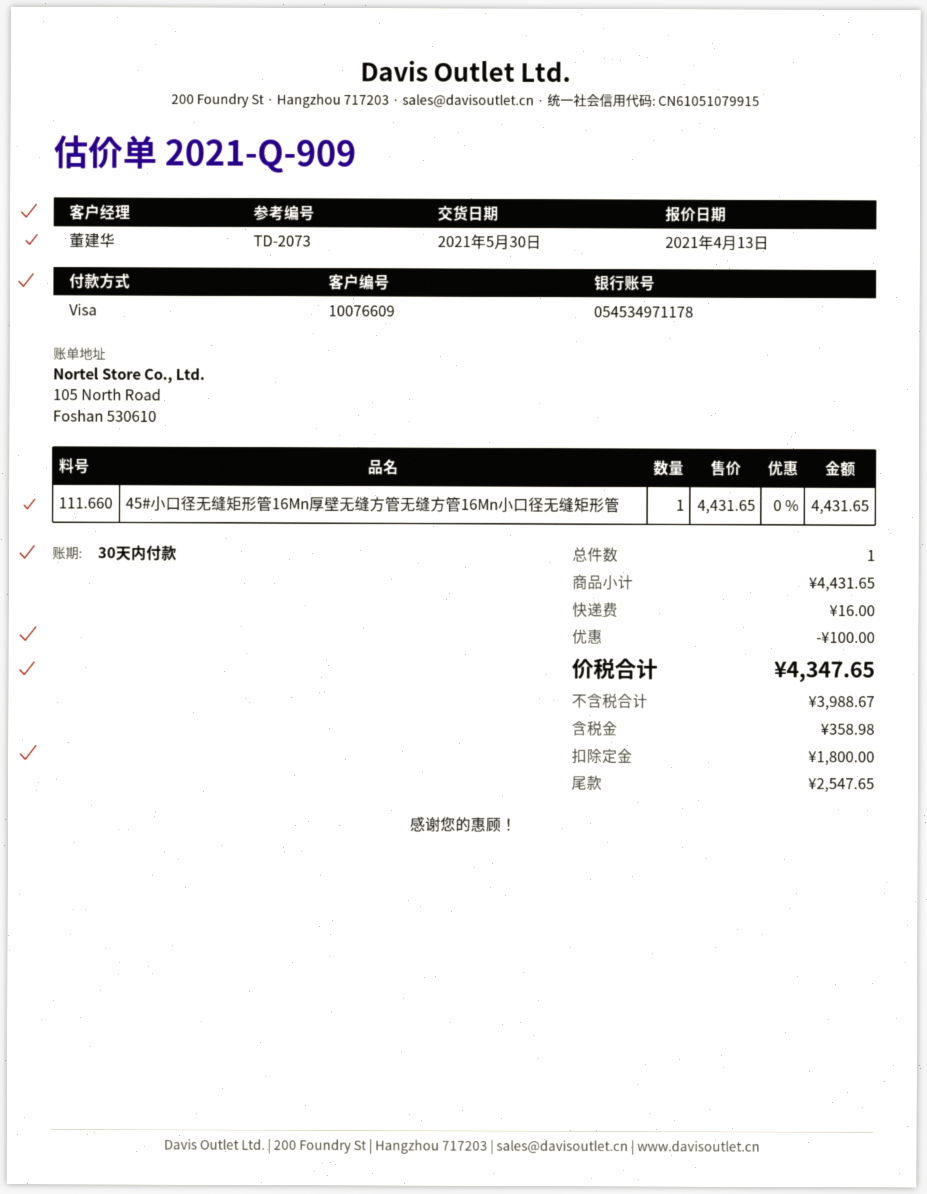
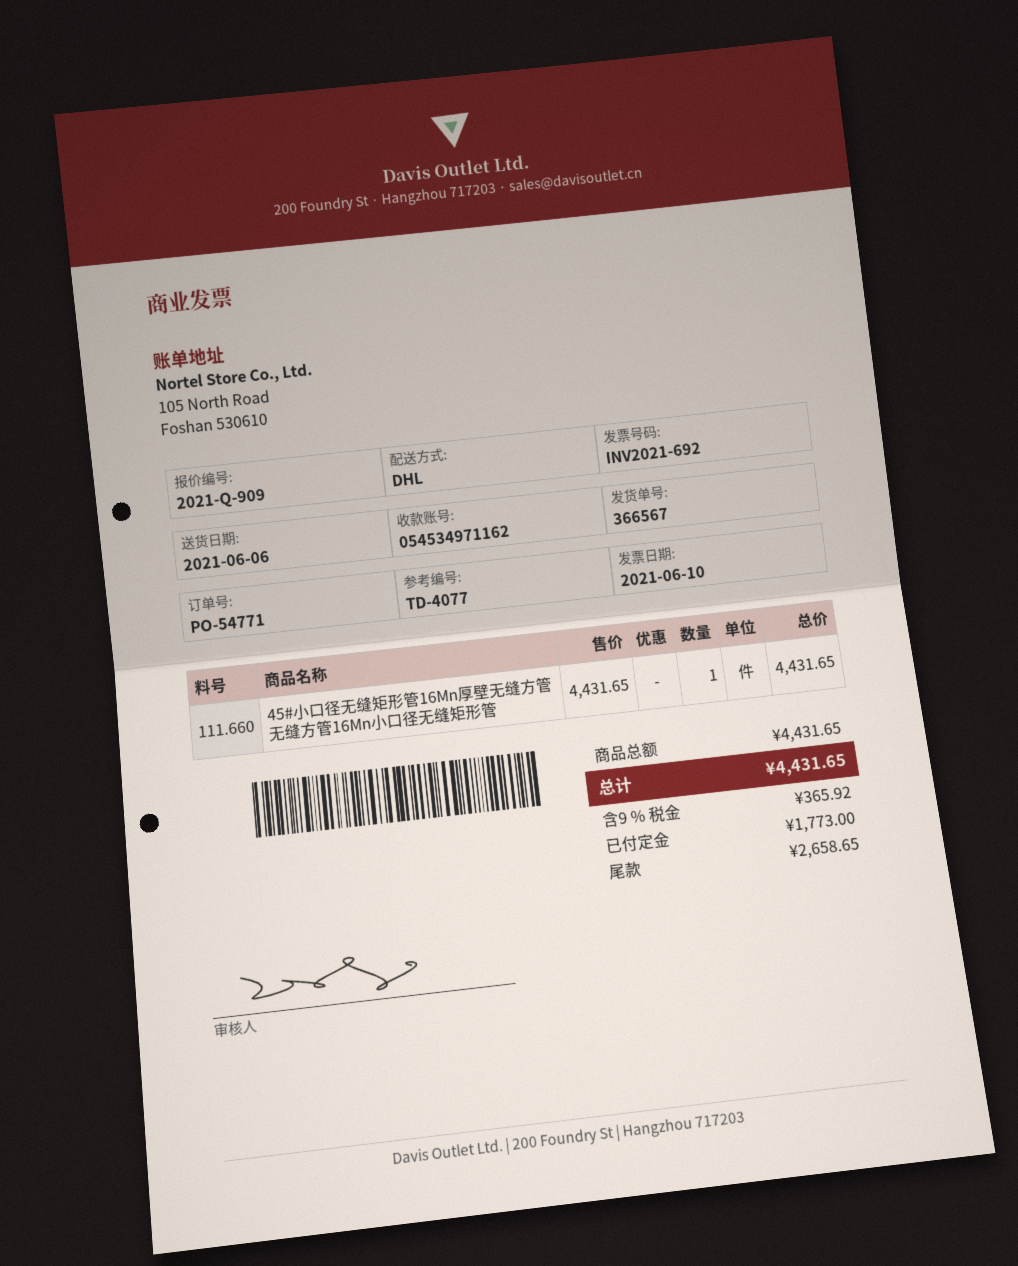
delivery date: 2021-05-30 -> 2021-06-06
reference: TD-2073 -> TD-4077
bank account: 054534971178 -> 054534971162
discount: 100.00 -> none
shipping: 16.00 -> none
tax: 358.98 -> 365.92
total: 4347.65 -> 4431.65
deposit: 1800.00 -> 1773.00
balance: 2547.65 -> 2658.65

